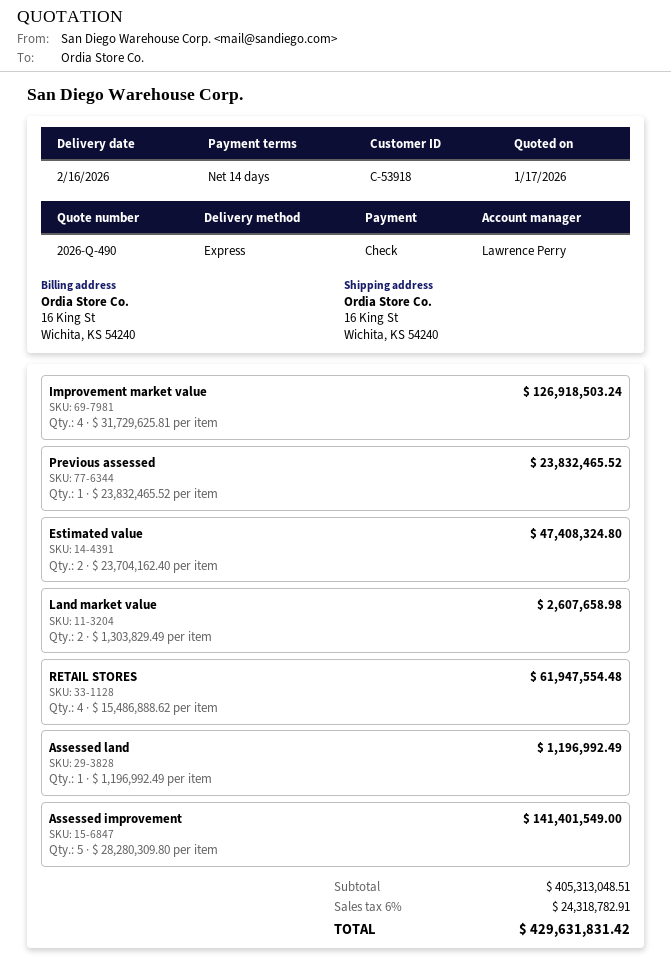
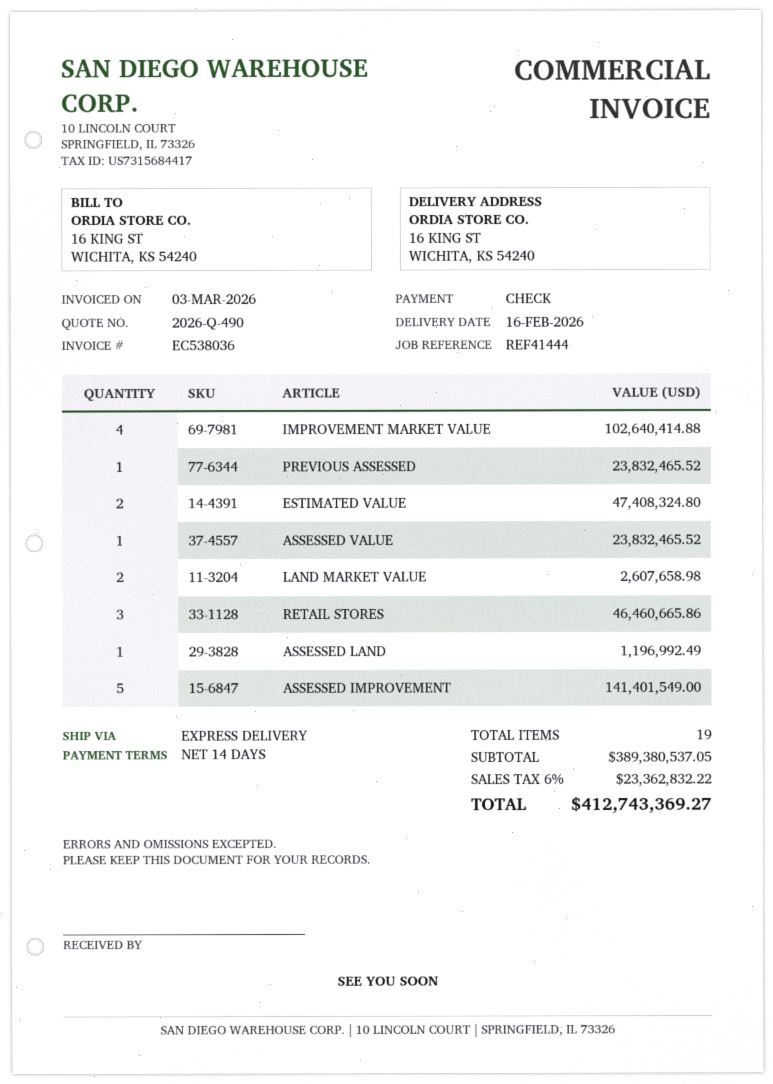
Improvement market value: 4 for 126918503.24 -> 4 for 102640414.88
RETAIL STORES: 4 for 61947554.48 -> 3 for 46460665.86
ASSESSED VALUE: none -> 1 for 23832465.52
subtotal: 405313048.51 -> 389380537.05
tax: 6% = 24318782.91 -> 6% = 23362832.22
total: 429631831.42 -> 412743369.27

